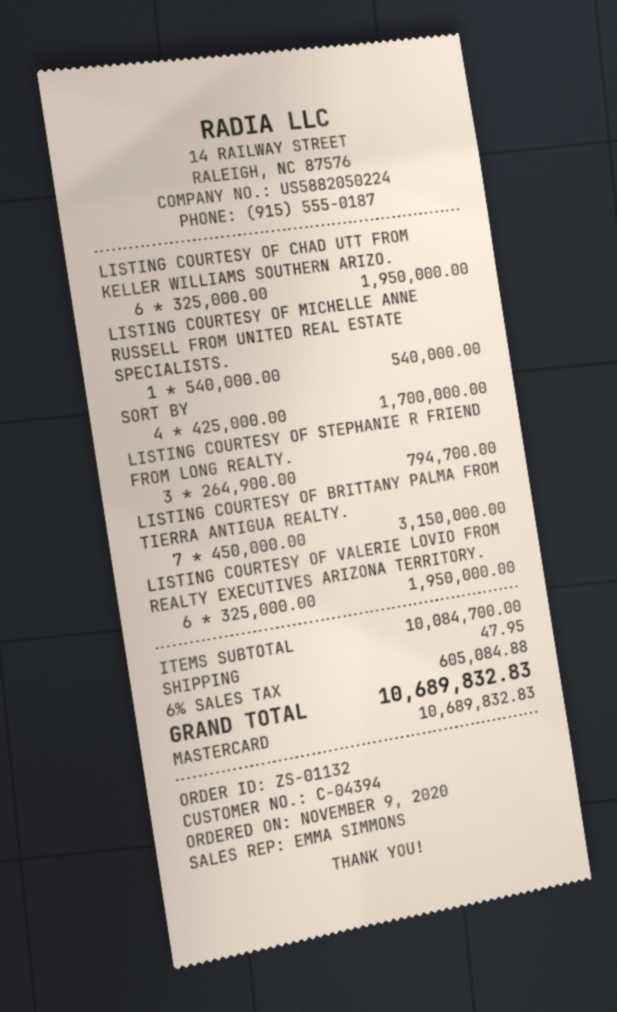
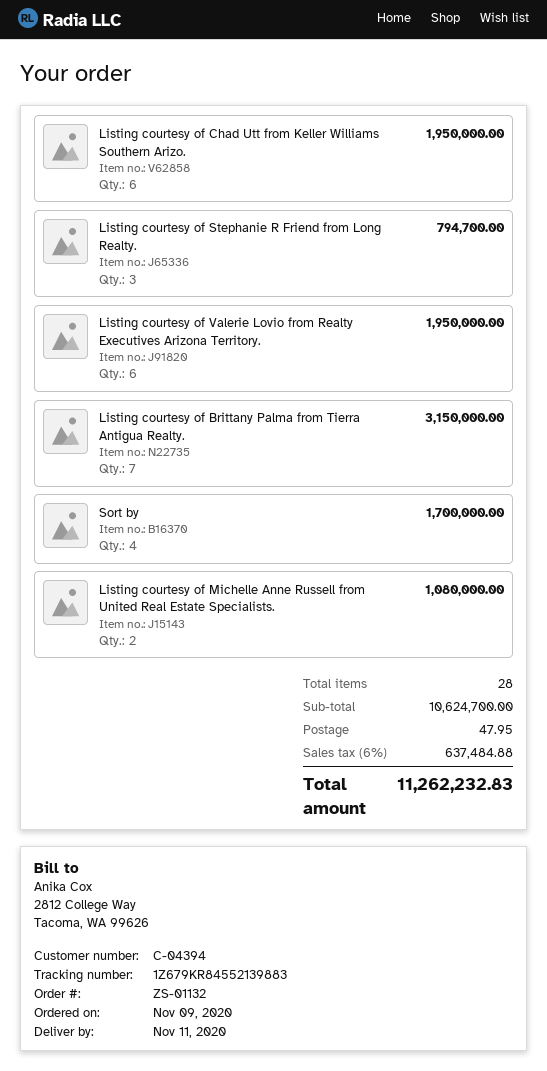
LISTING COURTESY OF MICHELLE ANNE RUSSELL FROM UNITED REAL ESTATE SPECIALISTS.: 1 for 540000.00 -> 2 for 1080000.00
subtotal: 10084700.00 -> 10624700.00
tax: 6% = 605084.88 -> 6% = 637484.88
total: 10689832.83 -> 11262232.83

